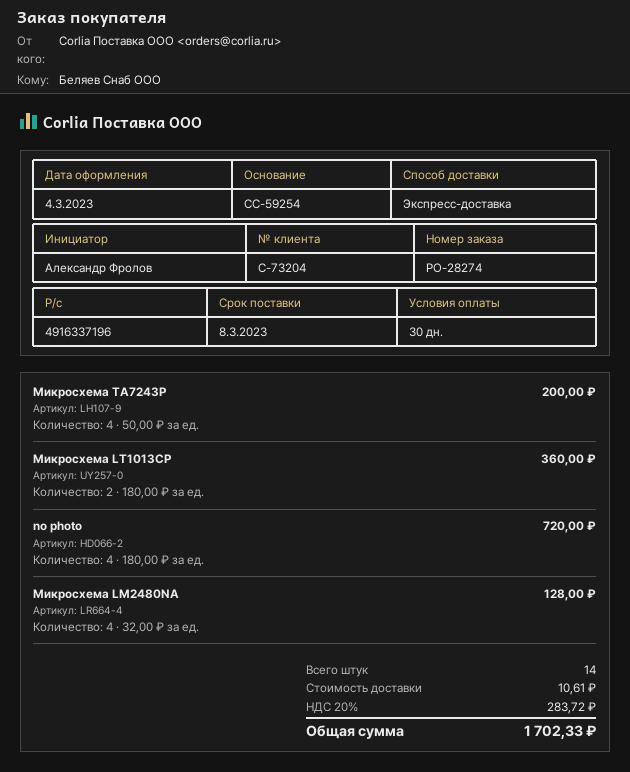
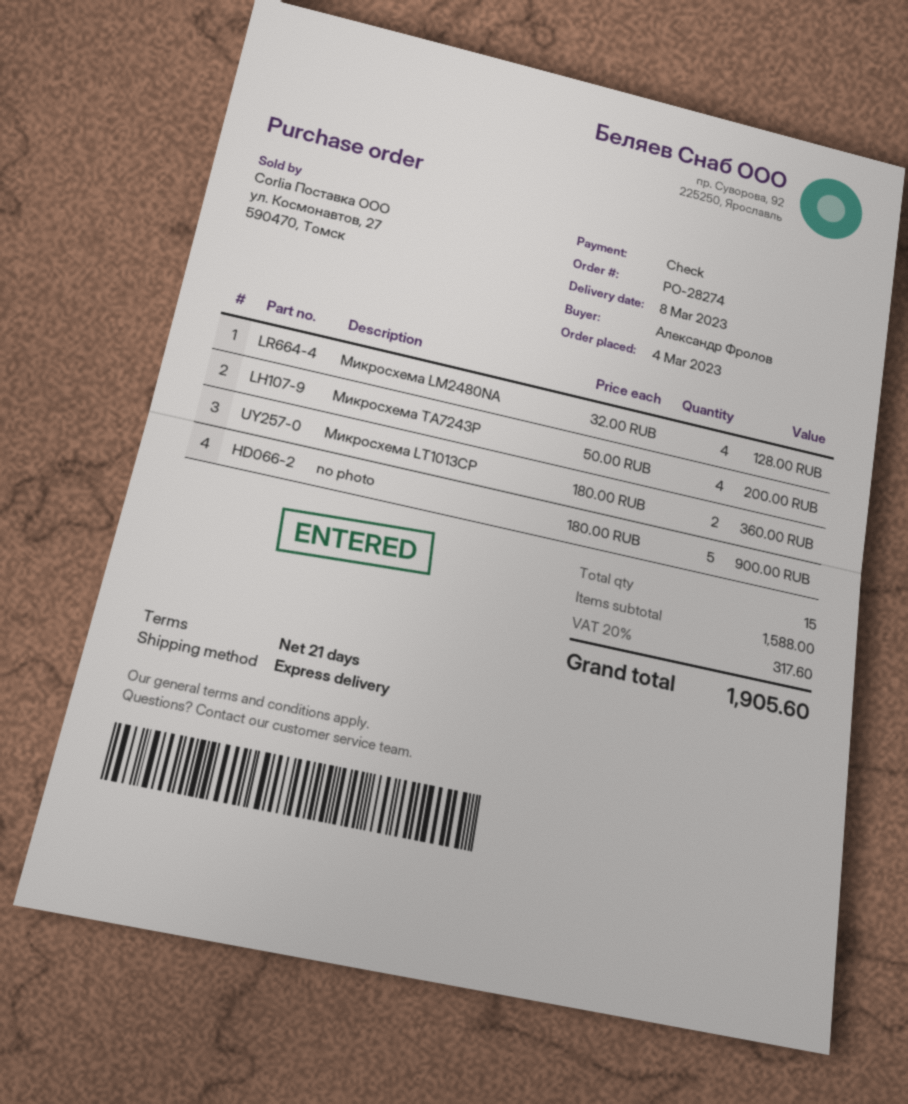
payment terms: 30 days -> 21 days
no photo: 4 x 180.00 = 720.00 -> 5 x 180.00 = 900.00
total quantity: 14 -> 15
shipping: 10.61 -> none
tax: 20% = 283.72 -> 20% = 317.60
total: 1702.33 -> 1905.60

